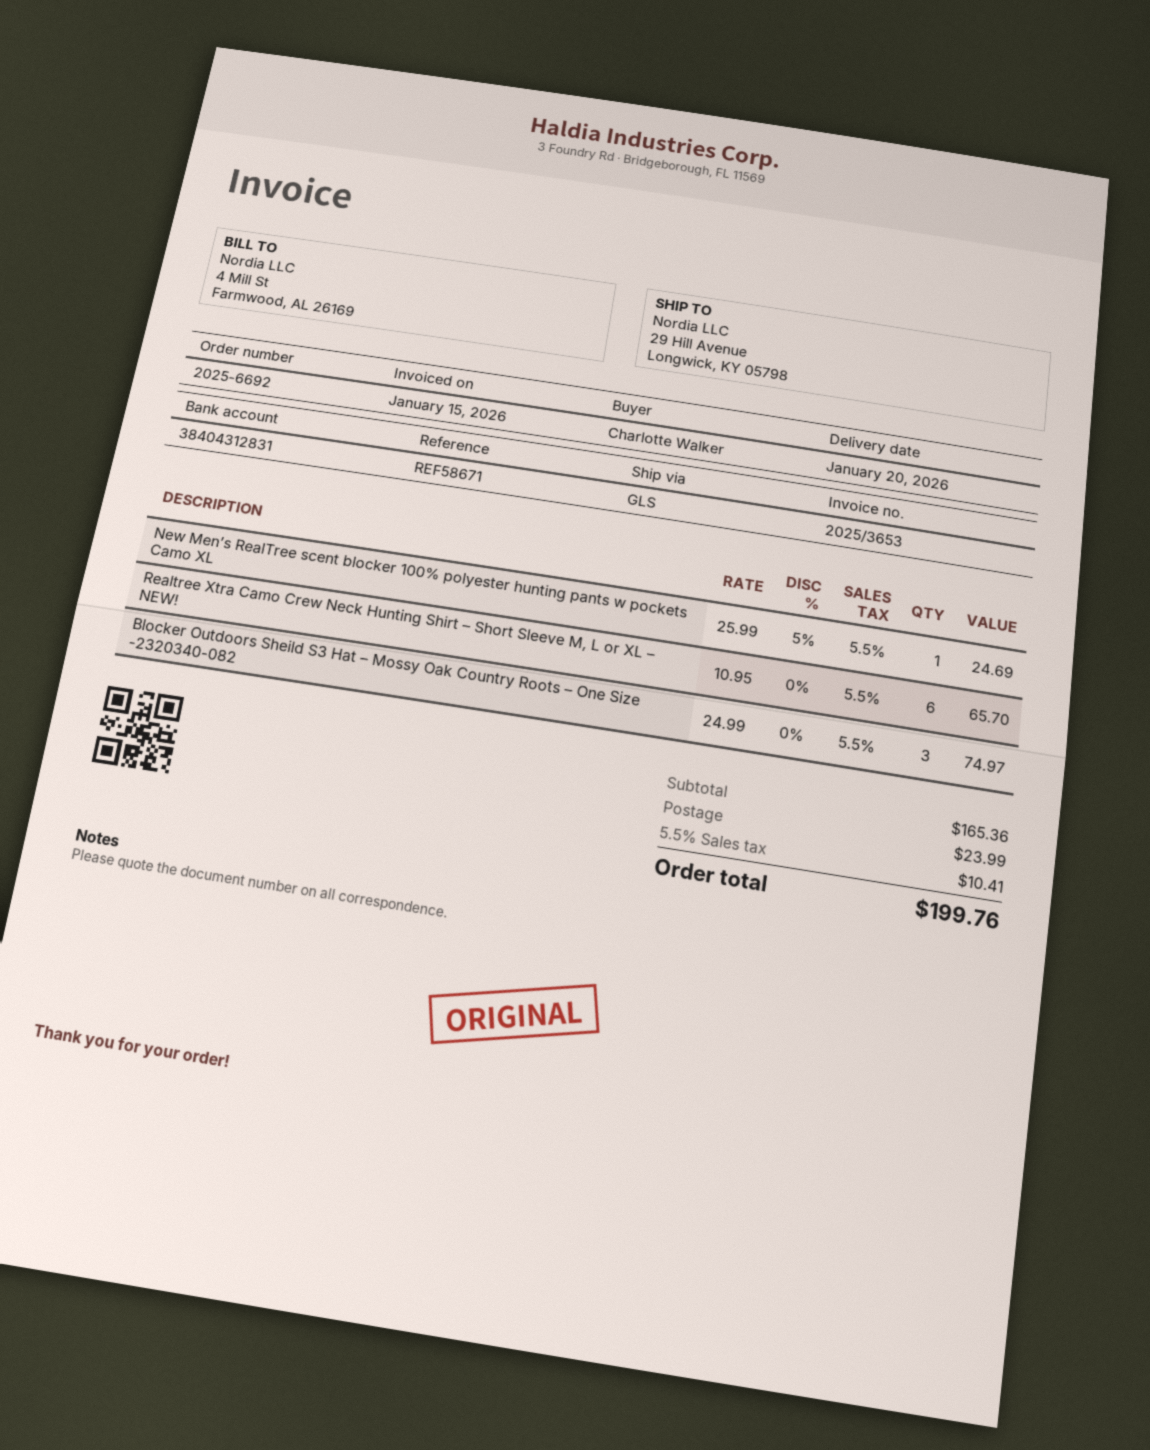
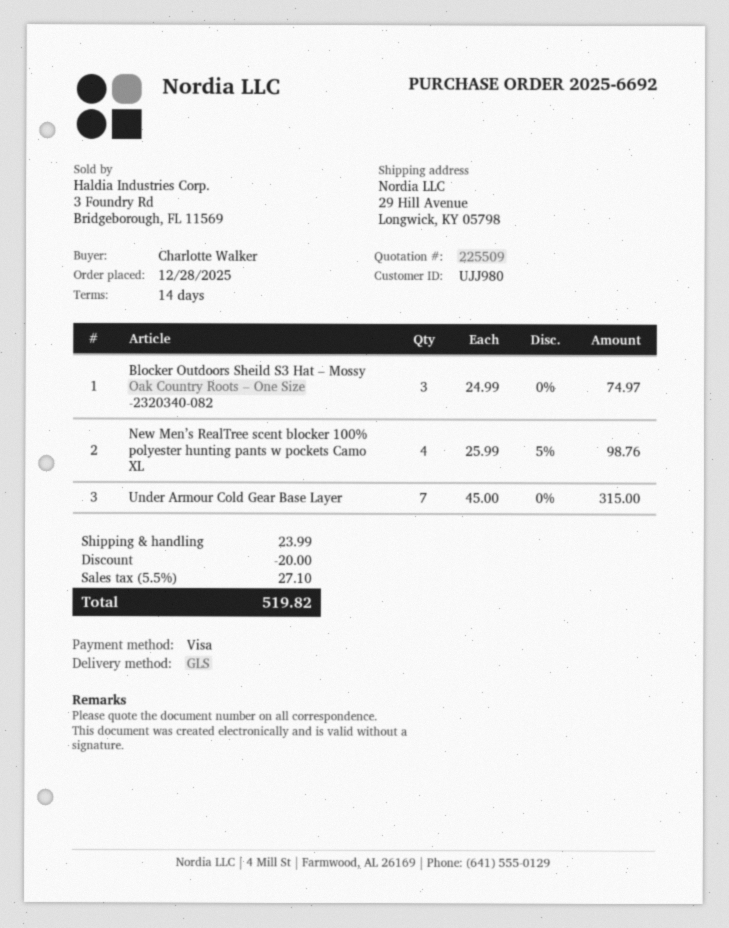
New Men’s RealTree scent blocker 100% polyester hunting pants w pockets Camo XL: 1 x 25.99 - 5% = 24.69 -> 4 x 25.99 - 5% = 98.76
Realtree Xtra Camo Crew Neck Hunting Shirt – Short Sleeve M, L or XL – NEW!: 6 x 10.95 = 65.70 -> none
Under Armour Cold Gear Base Layer: none -> 7 x 45.00 = 315.00
discount: none -> 20.00
tax: 5.5% = 10.41 -> 5.5% = 27.10
total: 199.76 -> 519.82

